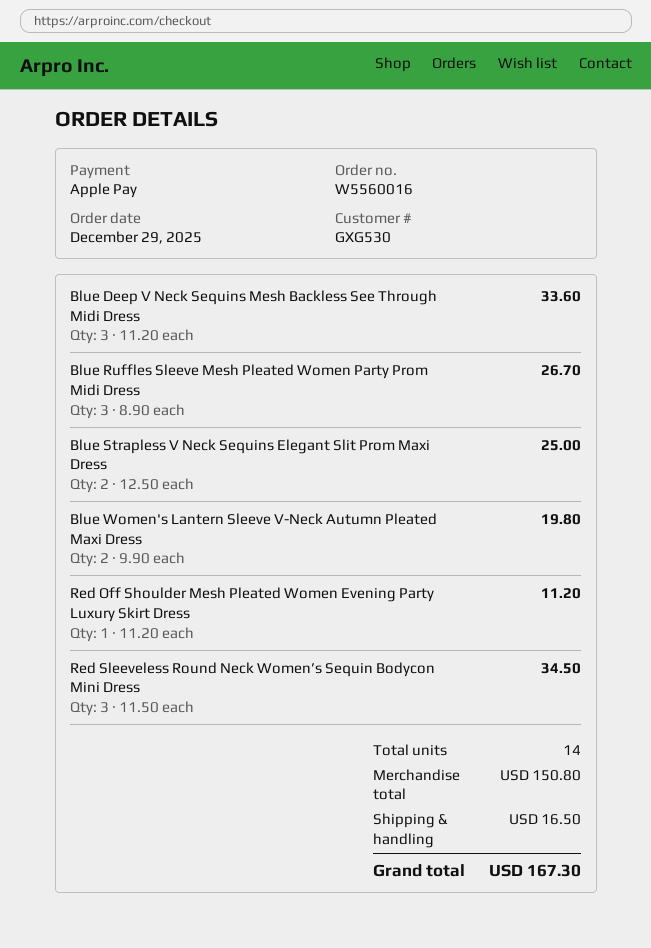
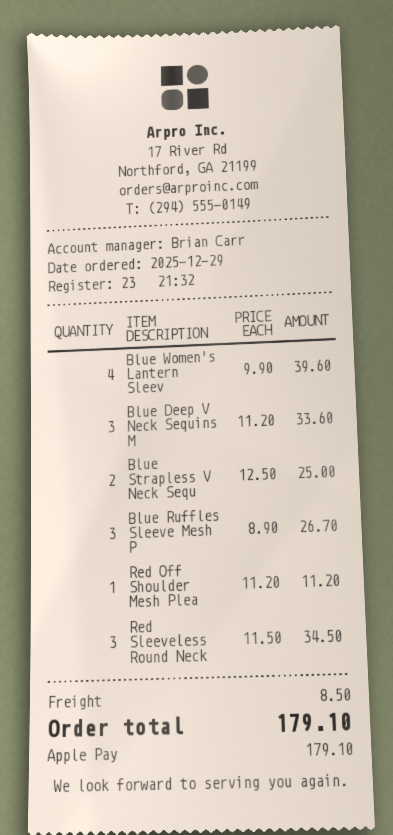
Blue Women's Lantern Sleeve V-Neck Autumn Pleated Maxi Dress: 2 x 9.90 = 19.80 -> 4 x 9.90 = 39.60
shipping: 16.50 -> 8.50
total: 167.30 -> 179.10

